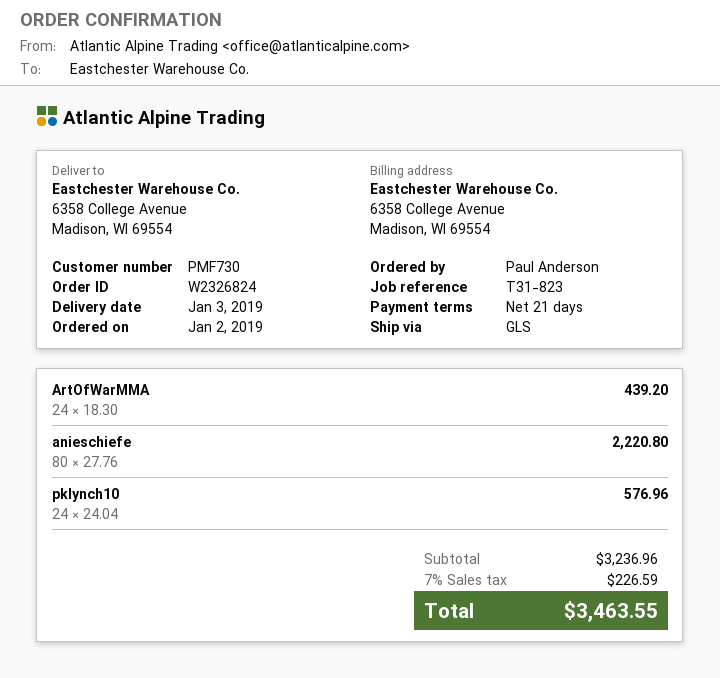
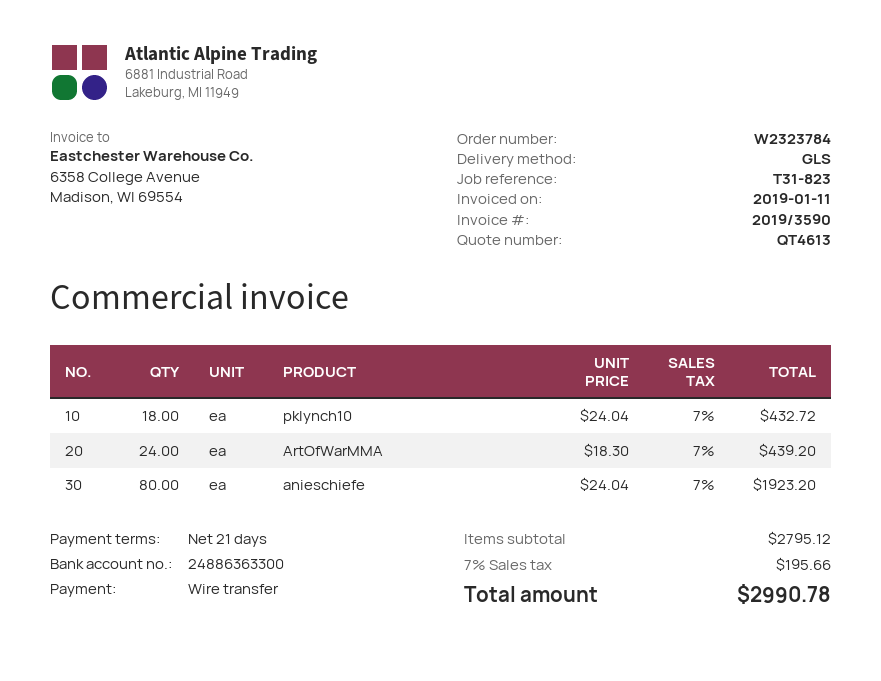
order number: W2326824 -> W2323784
anieschiefe: 80 x 27.76 = 2220.80 -> 80 x 24.04 = 1923.20
pklynch10: 24 x 24.04 = 576.96 -> 18 x 24.04 = 432.72
subtotal: 3236.96 -> 2795.12
tax: 7% = 226.59 -> 7% = 195.66
total: 3463.55 -> 2990.78

